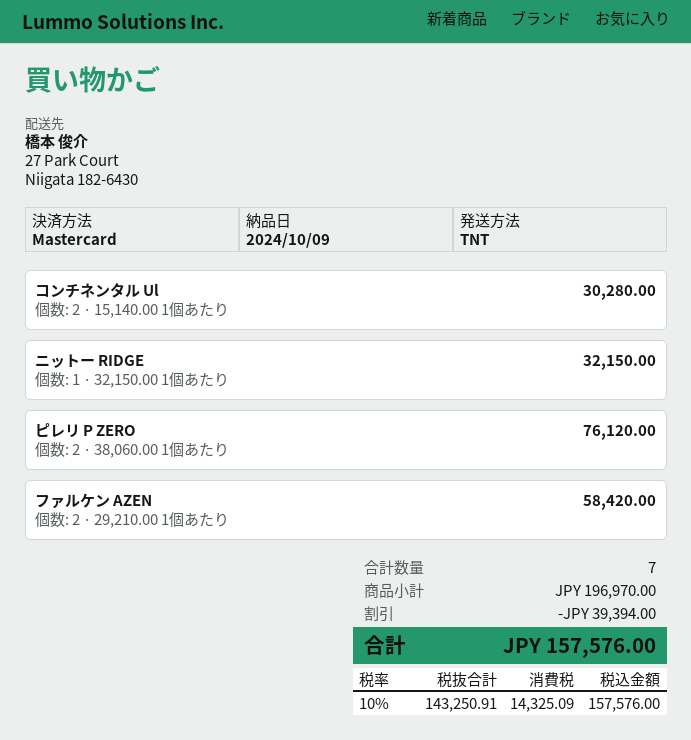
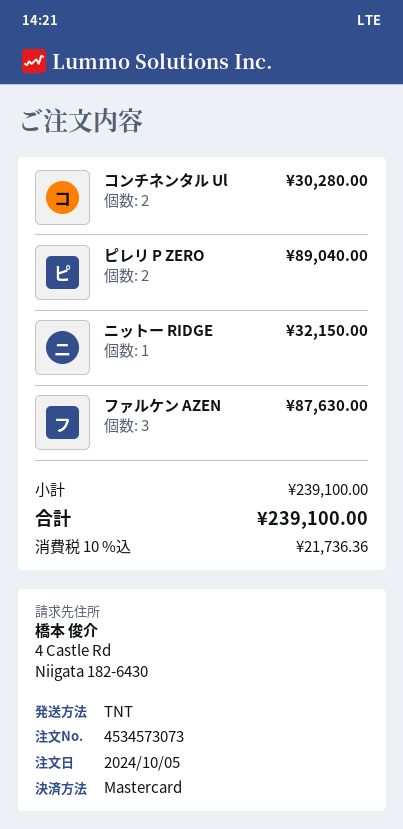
ピレリ P ZERO: 2 for 76120.00 -> 2 for 89040.00
ファルケン AZEN: 2 for 58420.00 -> 3 for 87630.00
subtotal: 196970.00 -> 239100.00
discount: 39394.00 -> none
tax: 10% = 14325.09 -> 10% = 21736.36
total: 157576.00 -> 239100.00

